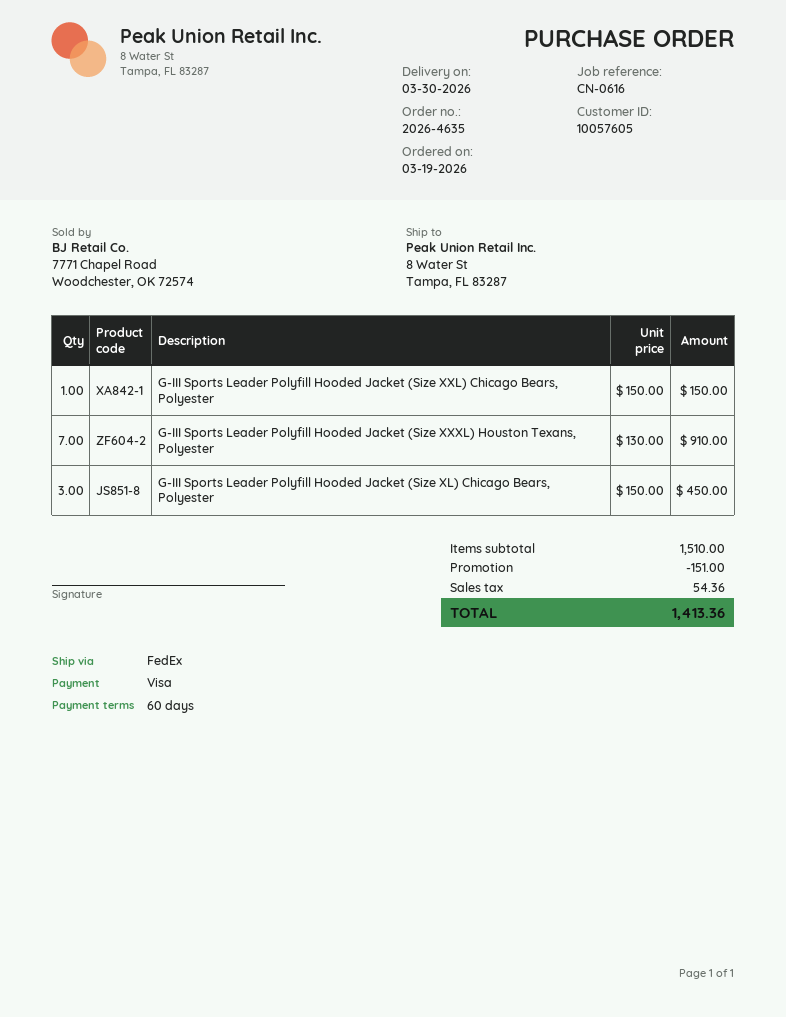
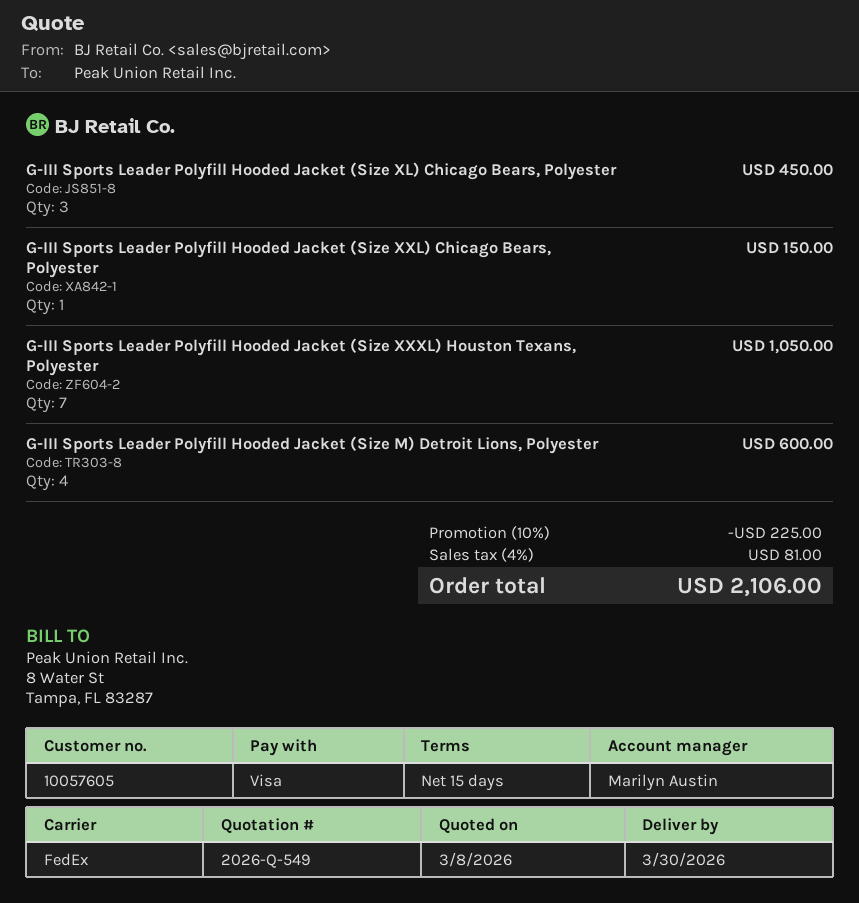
payment terms: 60 days -> 15 days
G-III Sports Leader Polyfill Hooded Jacket (Size XXXL) Houston Texans, Polyester: 7 for 910.00 -> 7 for 1050.00
G-III Sports Leader Polyfill Hooded Jacket (Size M) Detroit Lions, Polyester: none -> 4 for 600.00
discount: 151.00 -> 225.00
tax: 54.36 -> 81.00
total: 1413.36 -> 2106.00

